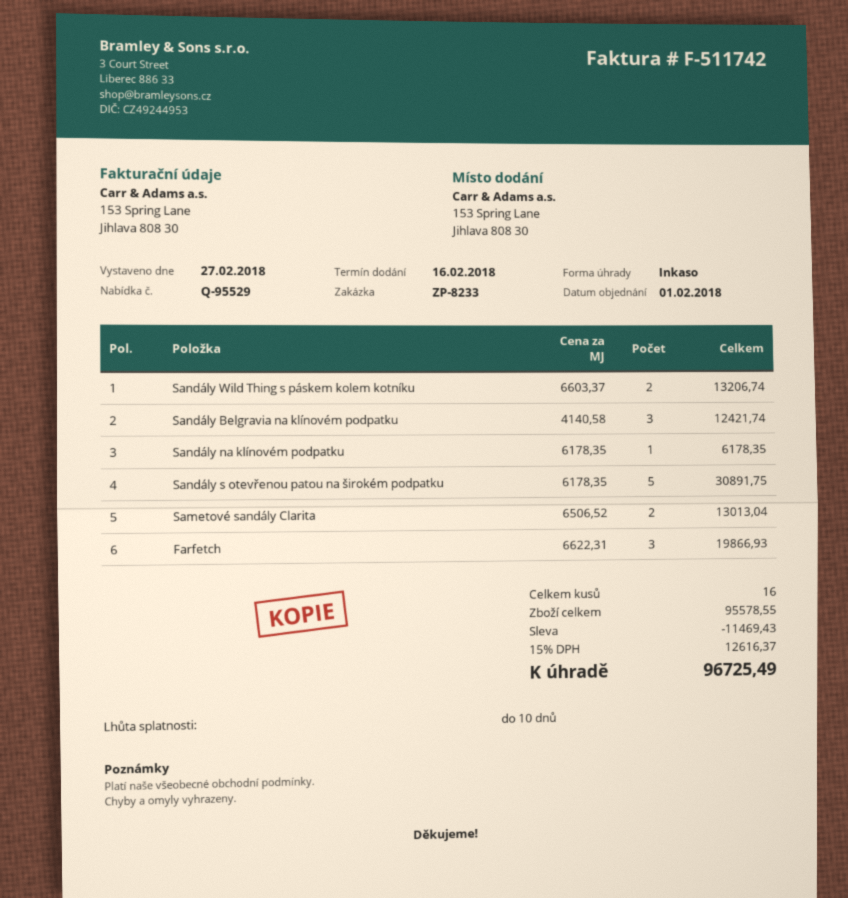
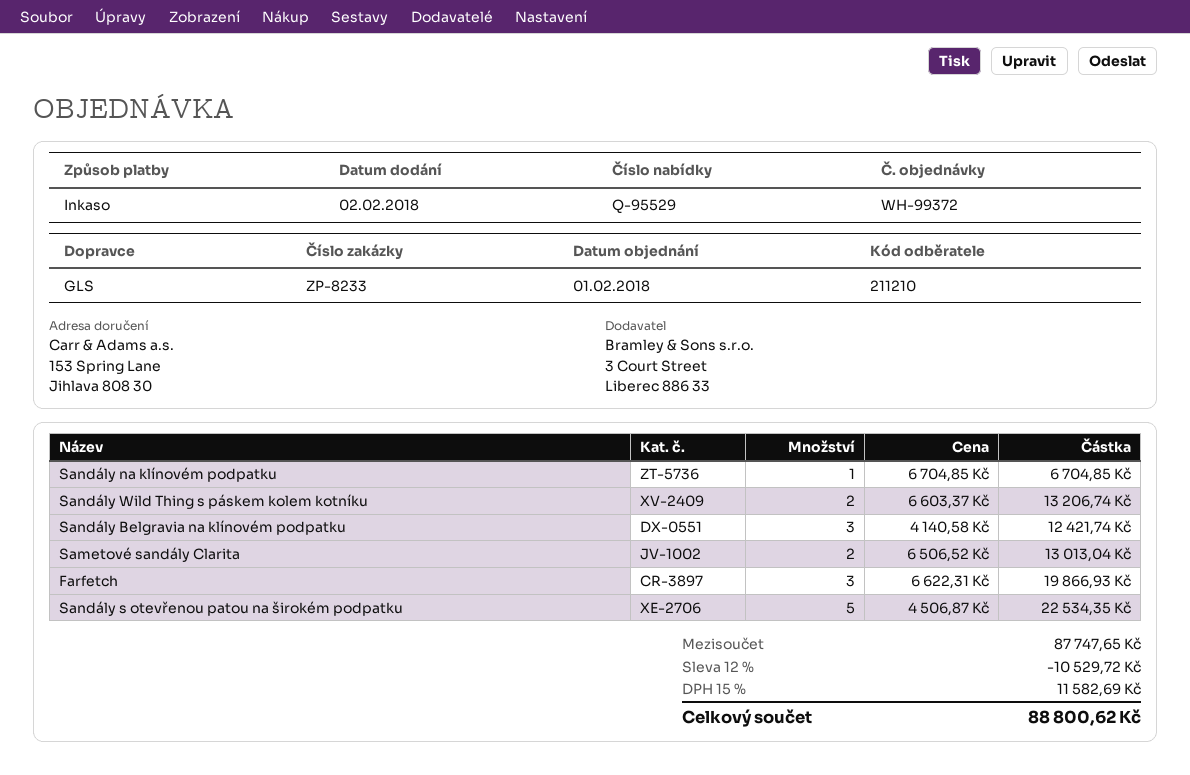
delivery date: 2018-02-16 -> 2018-02-02
Sandály na klínovém podpatku: 1 x 6178.35 = 6178.35 -> 1 x 6704.85 = 6704.85
Sandály s otevřenou patou na širokém podpatku: 5 x 6178.35 = 30891.75 -> 5 x 4506.87 = 22534.35
subtotal: 95578.55 -> 87747.65
discount: 11469.43 -> 10529.72
tax: 15% = 12616.37 -> 15% = 11582.69
total: 96725.49 -> 88800.62

